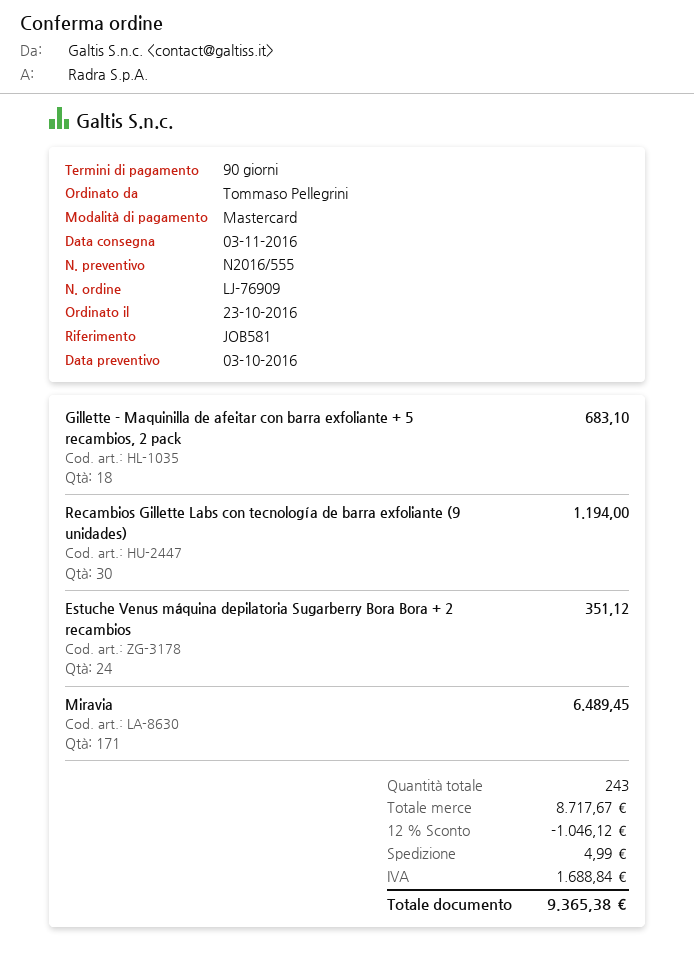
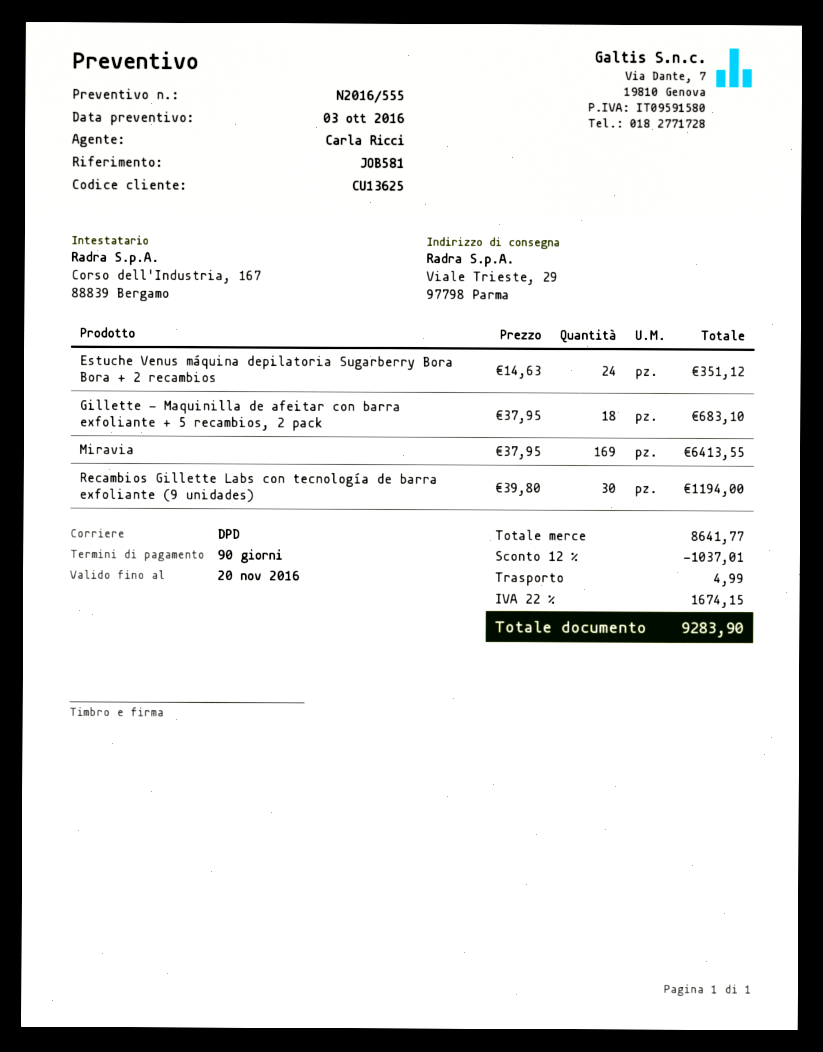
Miravia: 171 for 6489.45 -> 169 for 6413.55
subtotal: 8717.67 -> 8641.77
discount: 12% = 1046.12 -> 12% = 1037.01
tax: 1688.84 -> 1674.15
total: 9365.38 -> 9283.90

